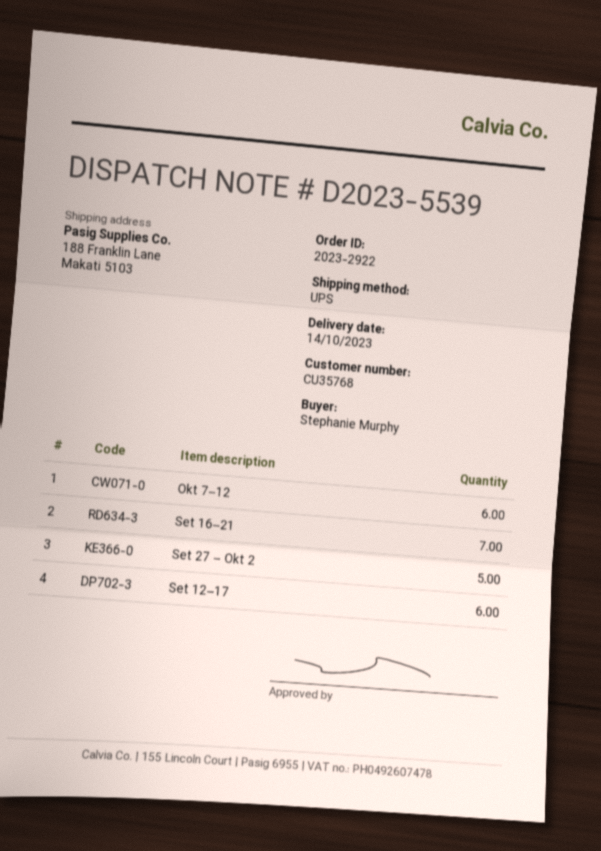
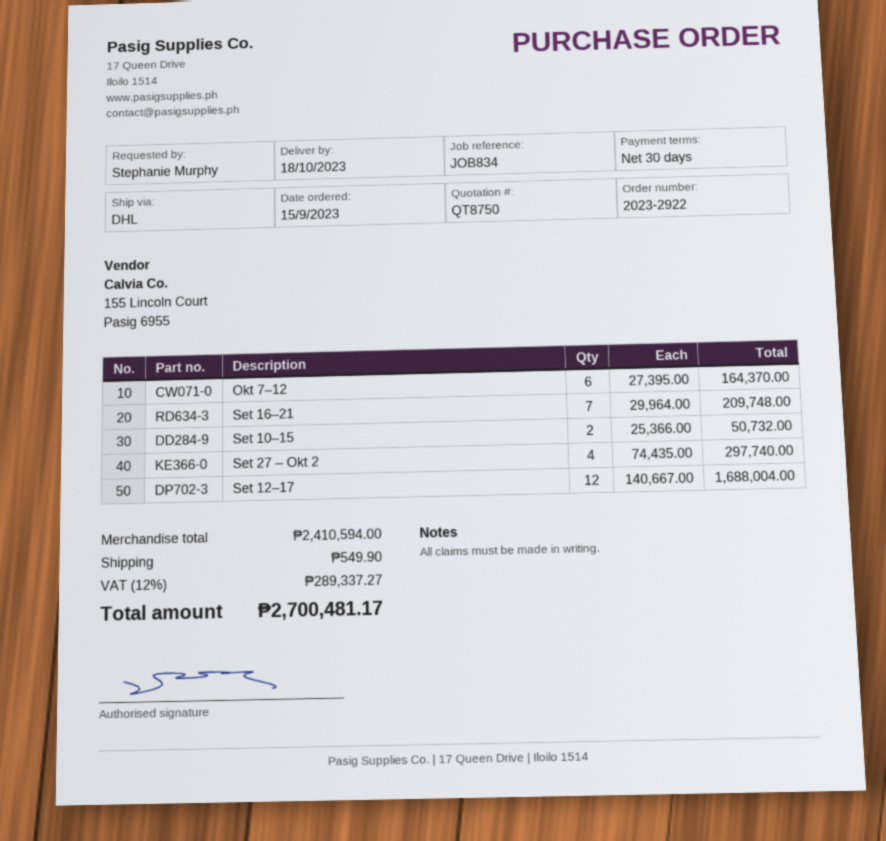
delivery date: 2023-10-14 -> 2023-10-18
shipping method: UPS -> DHL
Set 27 – Okt 2: 5 -> 4
Set 12–17: 6 -> 12
Set 10–15: none -> 2

